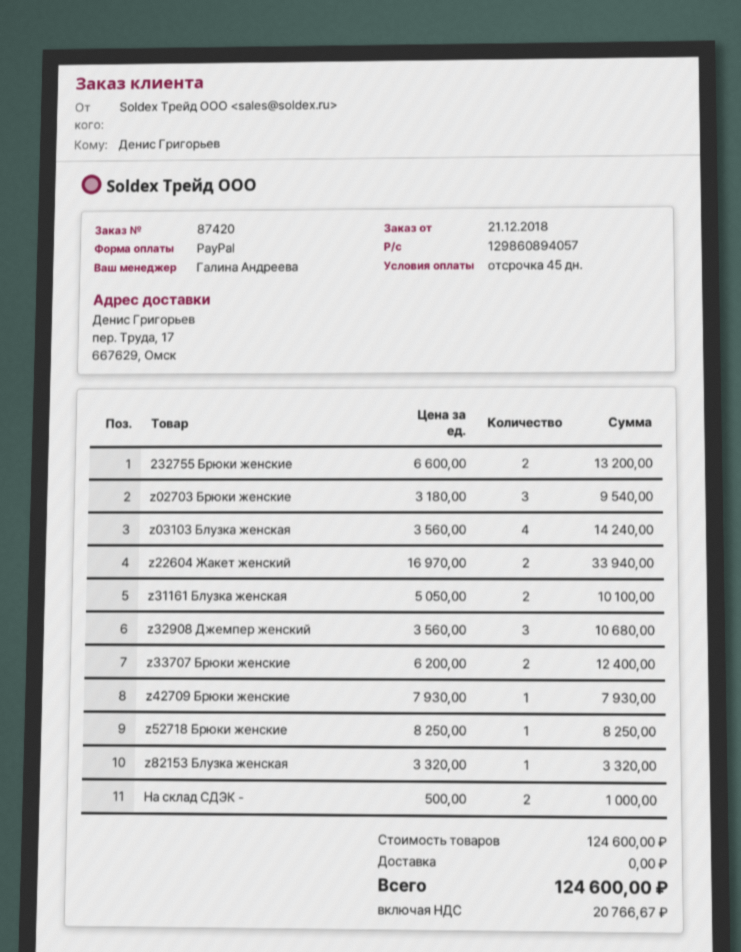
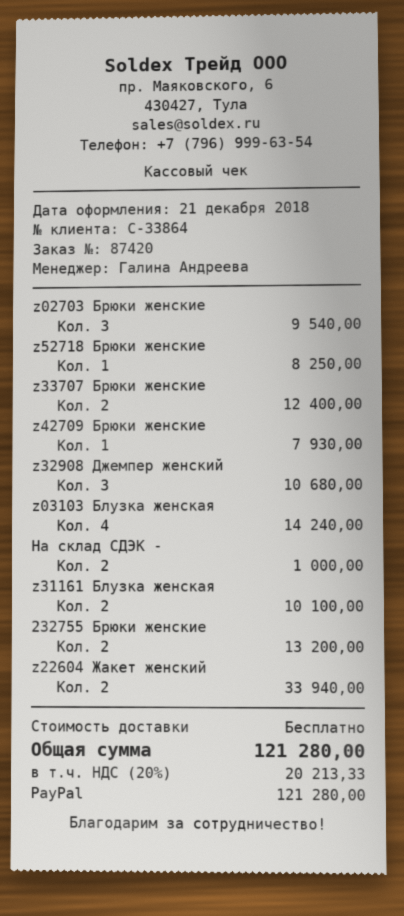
z82153 Блузка женская: 1 for 3320.00 -> none
tax: 20766.67 -> 20213.33
total: 124600.00 -> 121280.00

